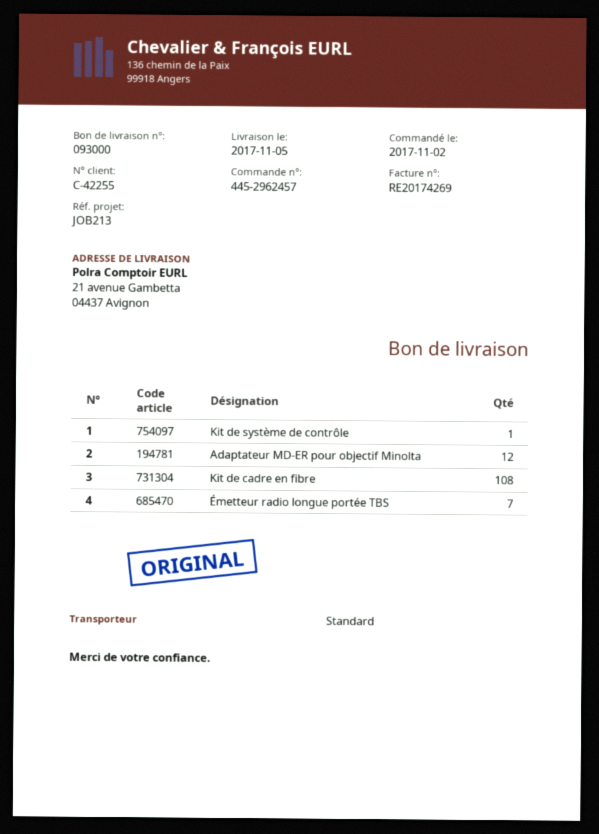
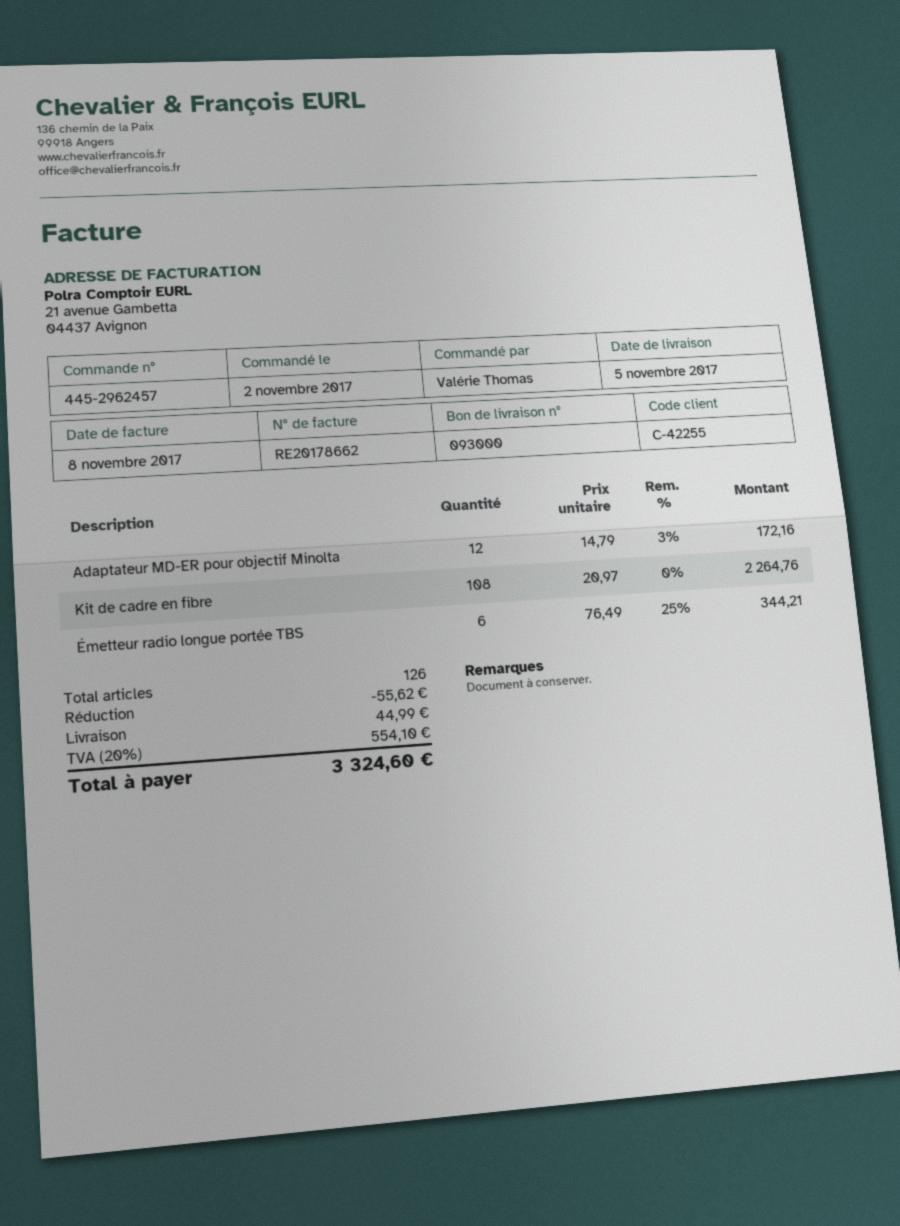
invoice number: RE20174269 -> RE20178662
Kit de système de contrôle: 1 -> none
Émetteur radio longue portée TBS: 7 -> 6

